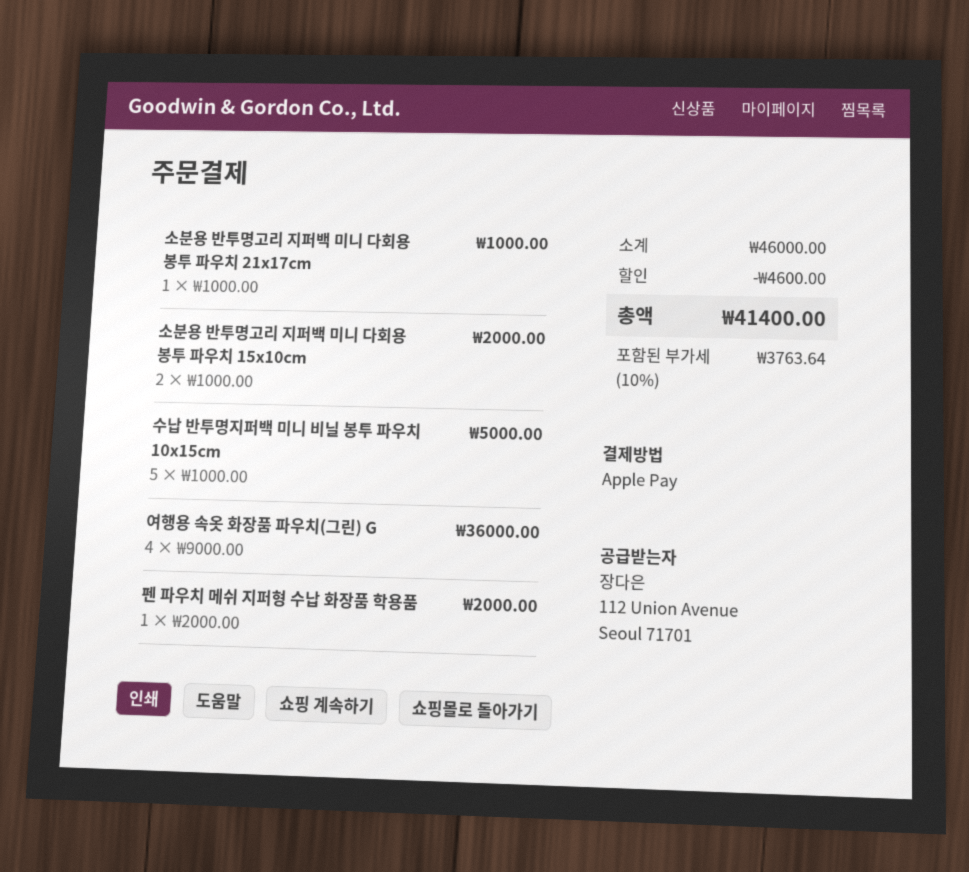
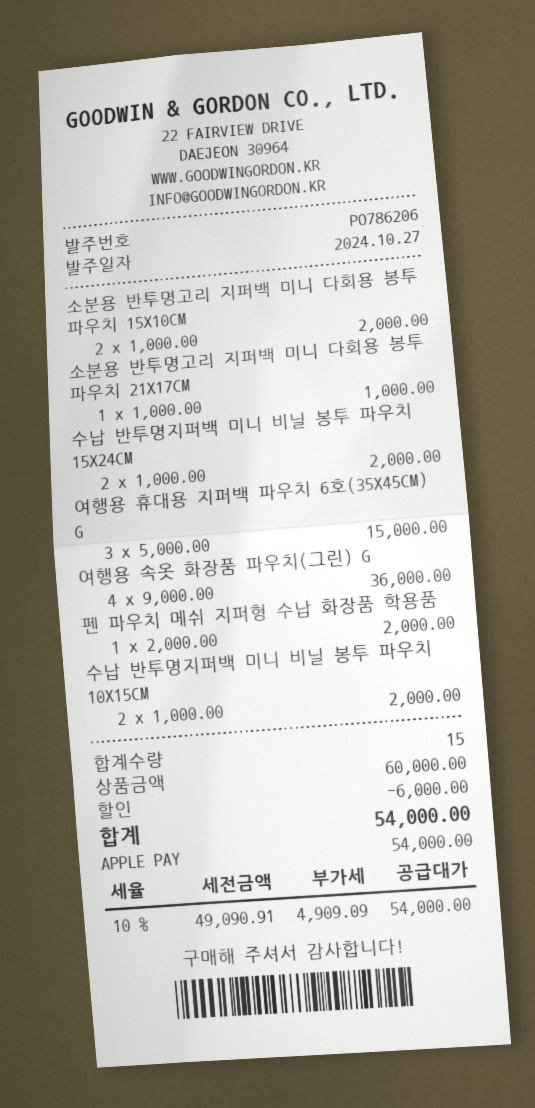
수납 반투명지퍼백 미니 비닐 봉투 파우치 10x15cm: 5 x 1000.00 = 5000.00 -> 2 x 1000.00 = 2000.00
수납 반투명지퍼백 미니 비닐 봉투 파우치 15X24CM: none -> 2 x 1000.00 = 2000.00
여행용 휴대용 지퍼백 파우치 6호(35X45CM) G: none -> 3 x 5000.00 = 15000.00
subtotal: 46000.00 -> 60000.00
discount: 4600.00 -> 6000.00
tax: 10% = 3763.64 -> 10% = 4909.09
total: 41400.00 -> 54000.00

